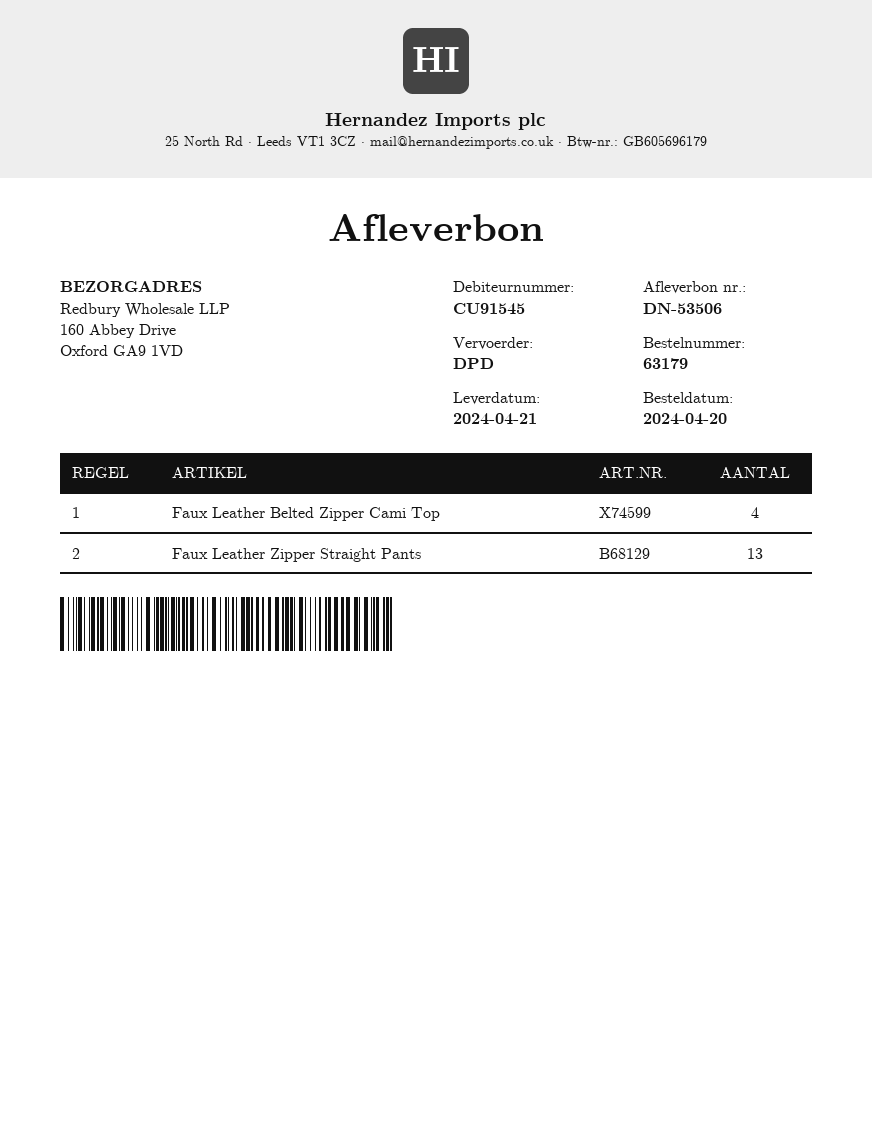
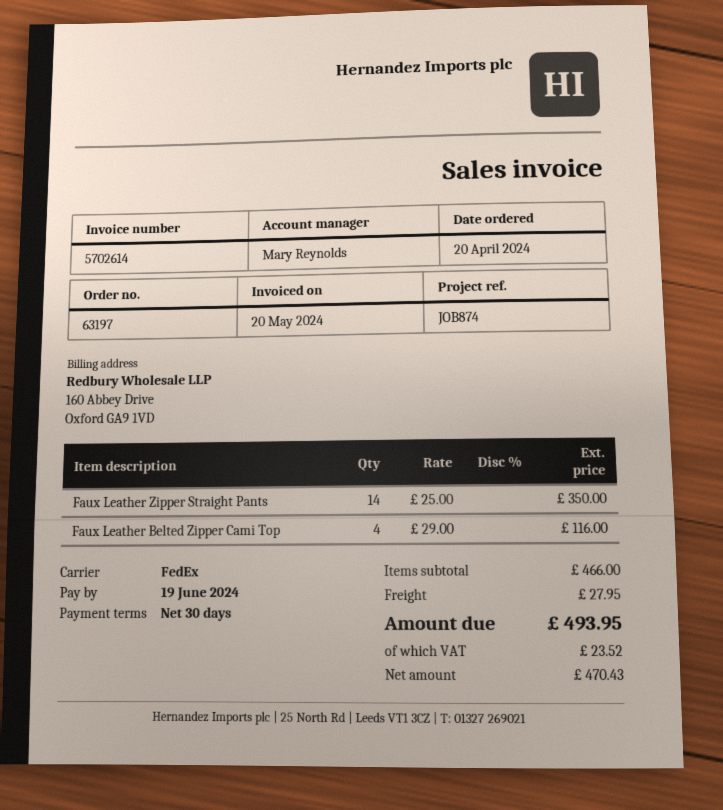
order number: 63179 -> 63197
shipping method: DPD -> FedEx
Faux Leather Zipper Straight Pants: 13 -> 14

